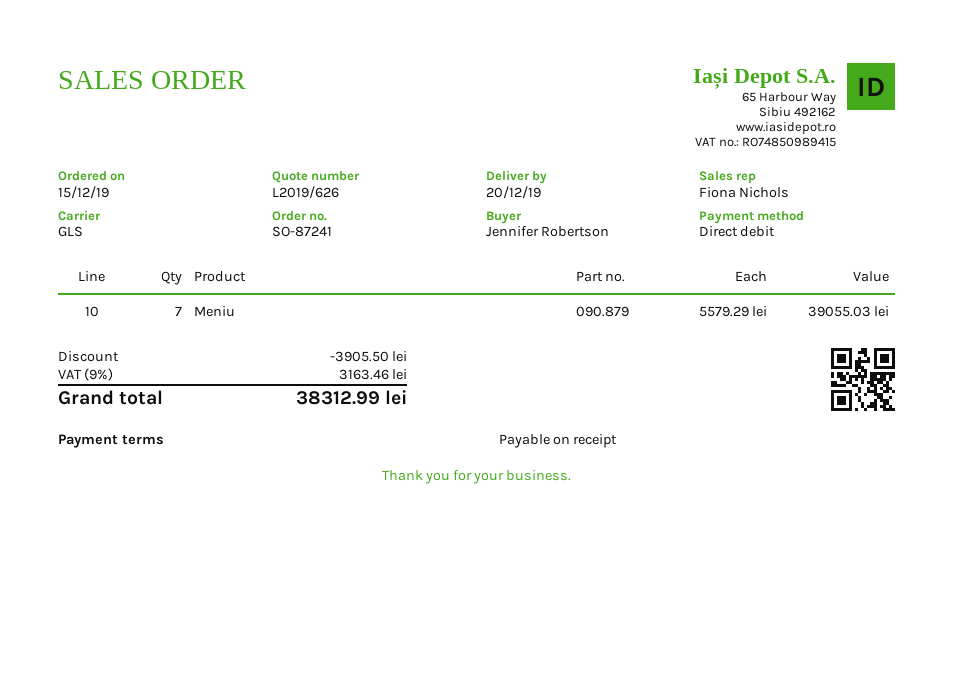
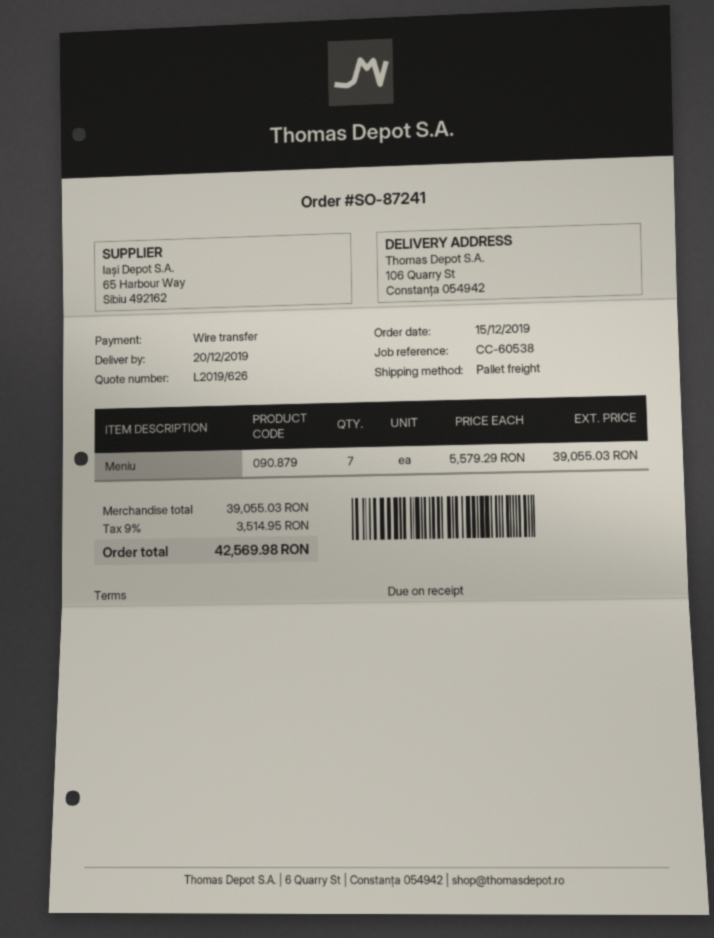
payment method: direct debit -> bank transfer
shipping method: GLS -> pallet freight
discount: 3905.50 -> none
tax: 9% = 3163.46 -> 9% = 3514.95
total: 38312.99 -> 42569.98

